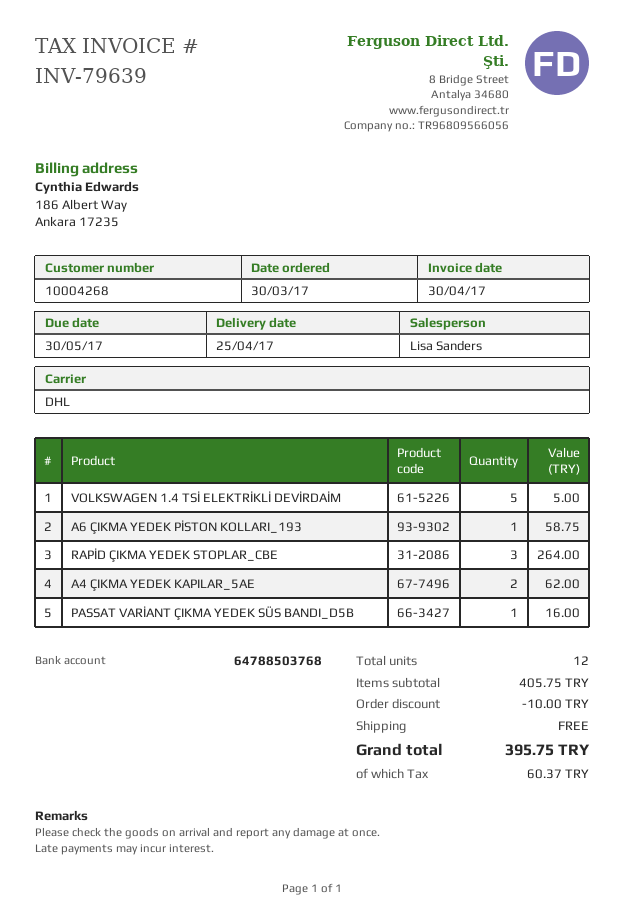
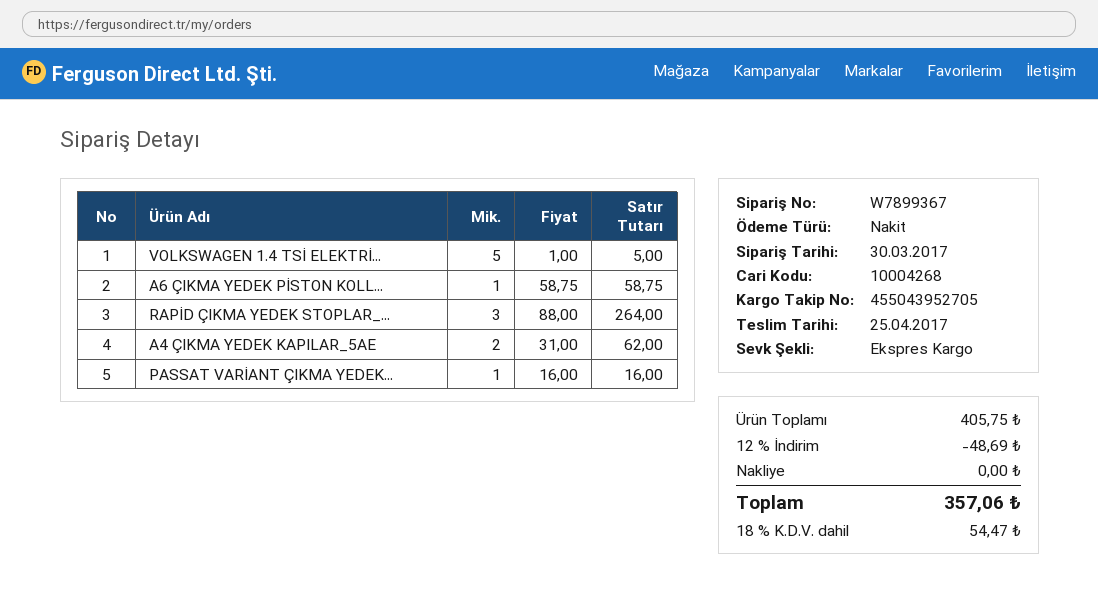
shipping method: DHL -> express
discount: 10.00 -> 48.69
tax: 60.37 -> 54.47
total: 395.75 -> 357.06

